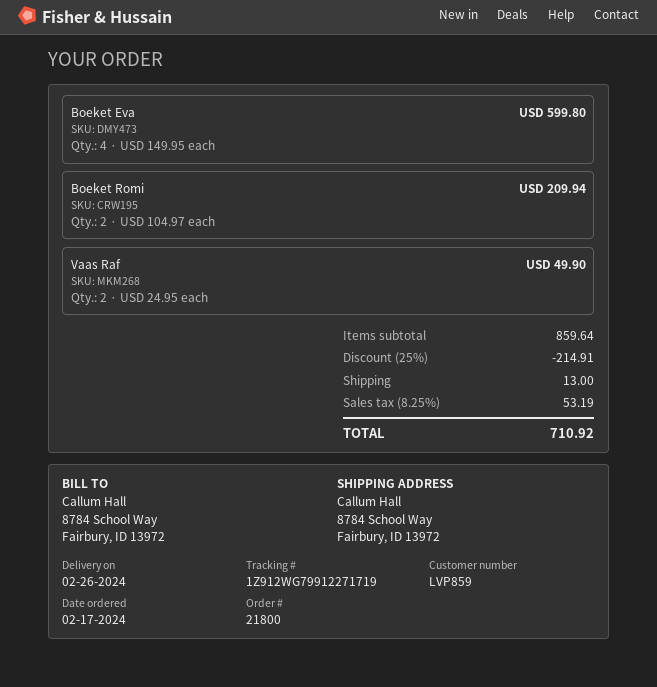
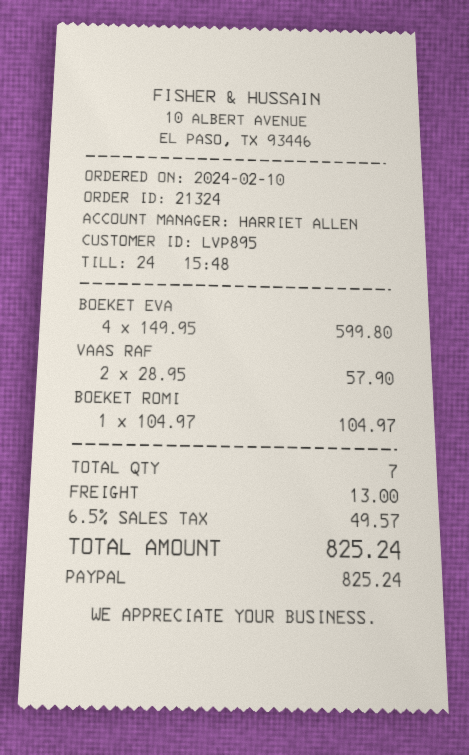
order number: 21800 -> 21324
order date: 2024-02-17 -> 2024-02-10
customer number: LVP859 -> LVP895
Boeket Romi: 2 x 104.97 = 209.94 -> 1 x 104.97 = 104.97
Vaas Raf: 2 x 24.95 = 49.90 -> 2 x 28.95 = 57.90
discount: 25% = 214.91 -> none
tax: 8.25% = 53.19 -> 6.5% = 49.57
total: 710.92 -> 825.24

